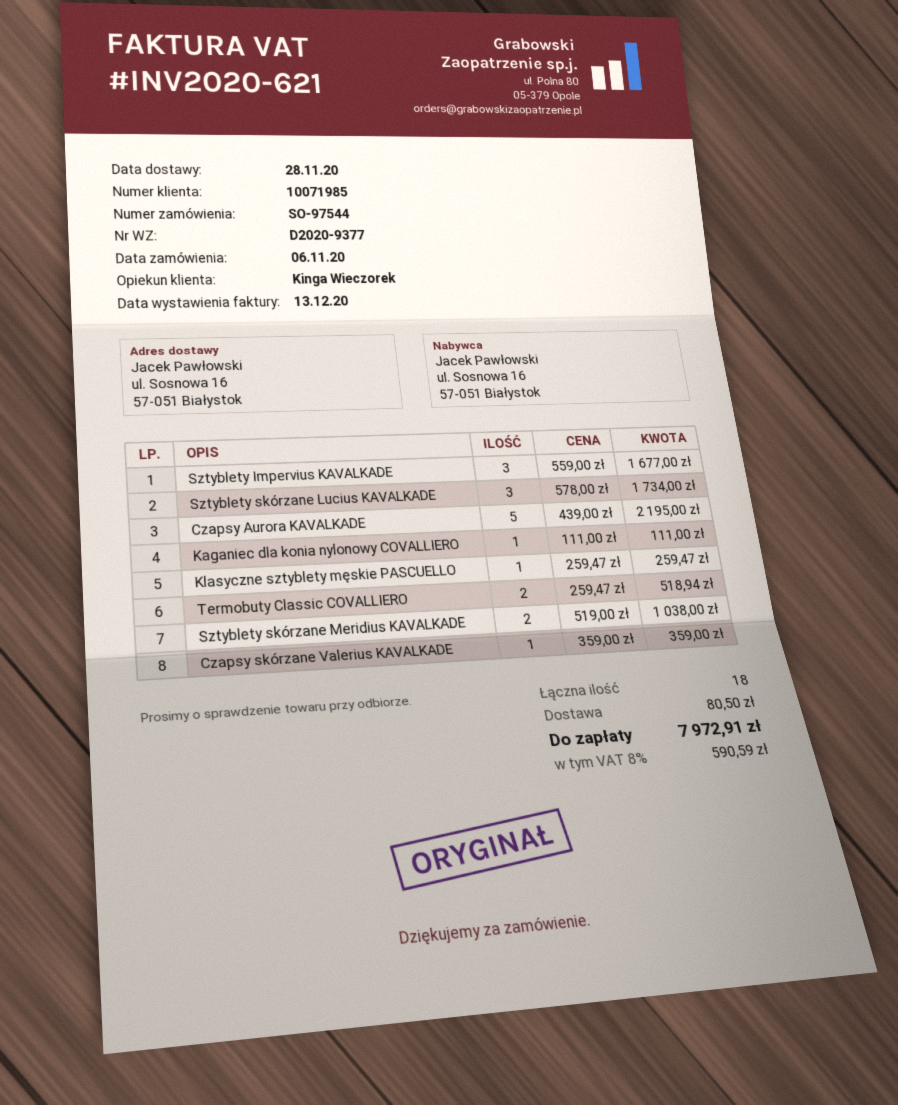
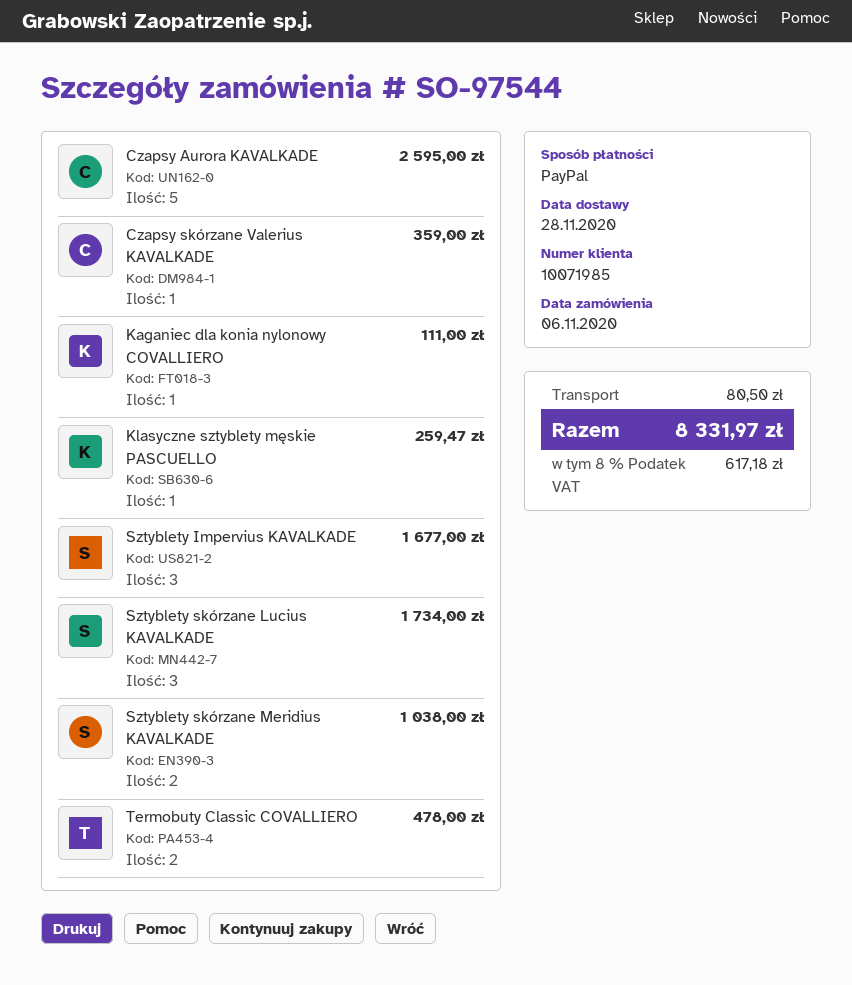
Czapsy Aurora KAVALKADE: 5 for 2195.00 -> 5 for 2595.00
Termobuty Classic COVALLIERO: 2 for 518.94 -> 2 for 478.00
tax: 8% = 590.59 -> 8% = 617.18
total: 7972.91 -> 8331.97

